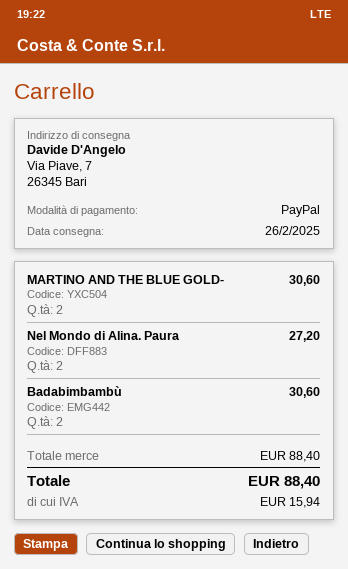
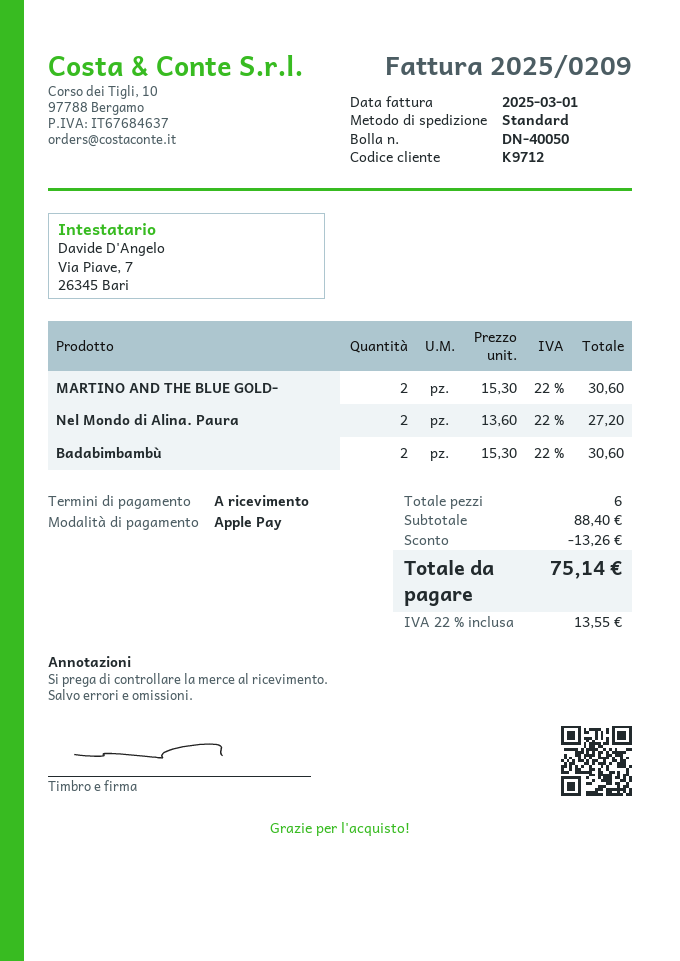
payment method: PayPal -> Apple Pay
discount: none -> 13.26
tax: 15.94 -> 13.55
total: 88.40 -> 75.14

